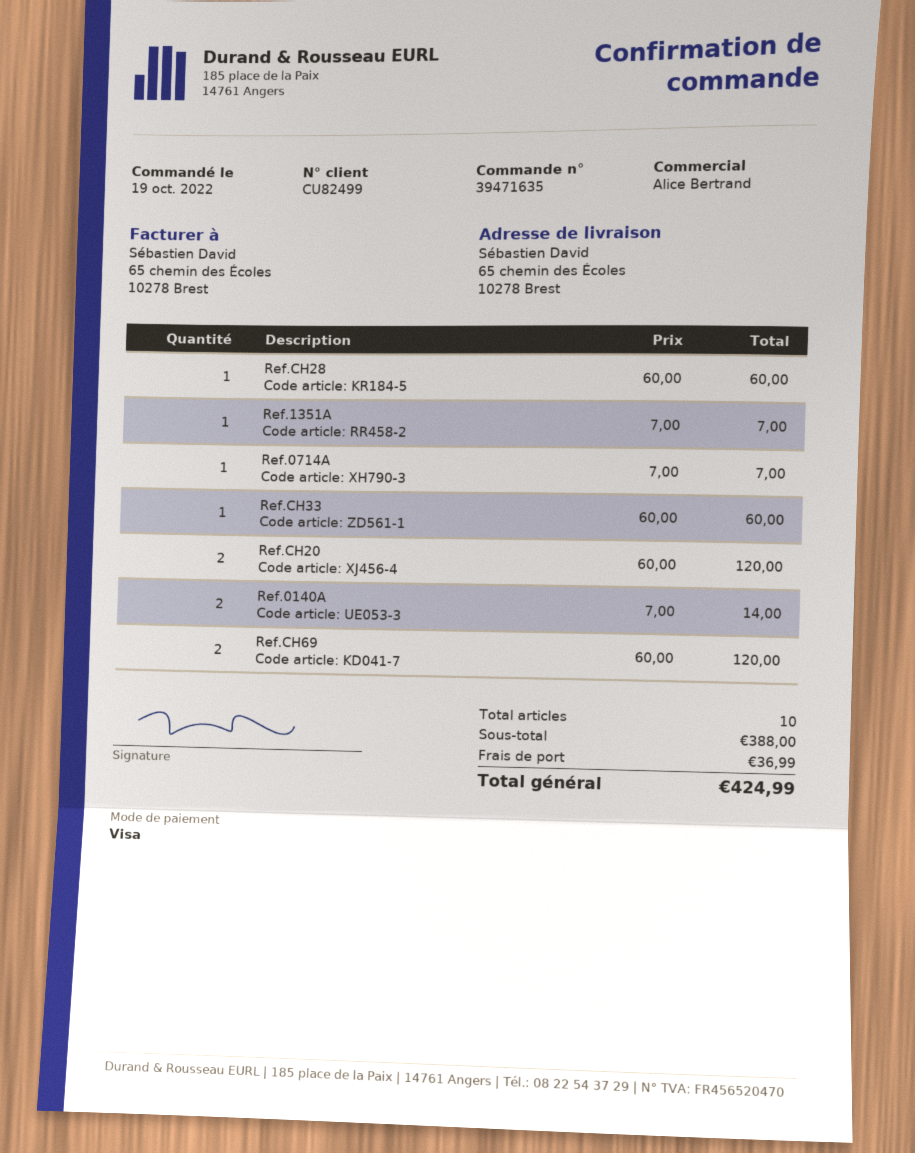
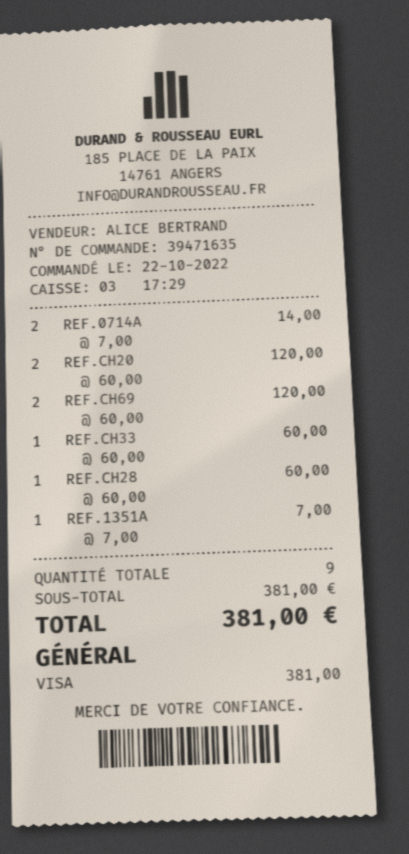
order date: 2022-10-19 -> 2022-10-22
Ref.0714A: 1 x 7.00 = 7.00 -> 2 x 7.00 = 14.00
Ref.0140A: 2 x 7.00 = 14.00 -> none
total quantity: 10 -> 9
subtotal: 388.00 -> 381.00
shipping: 36.99 -> none
total: 424.99 -> 381.00

